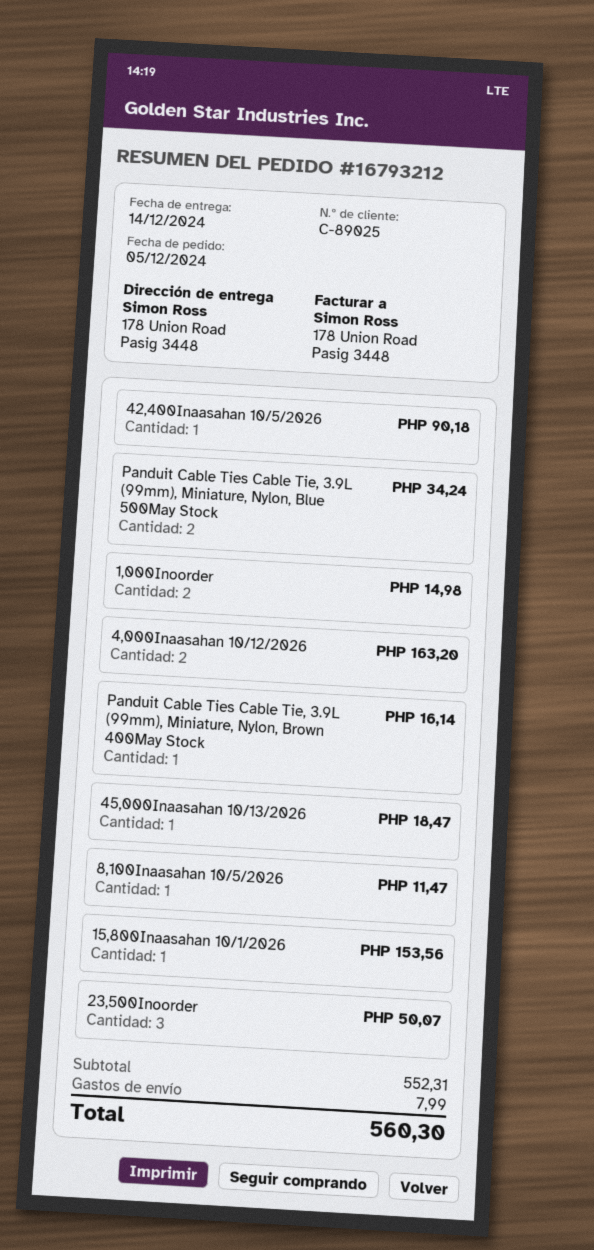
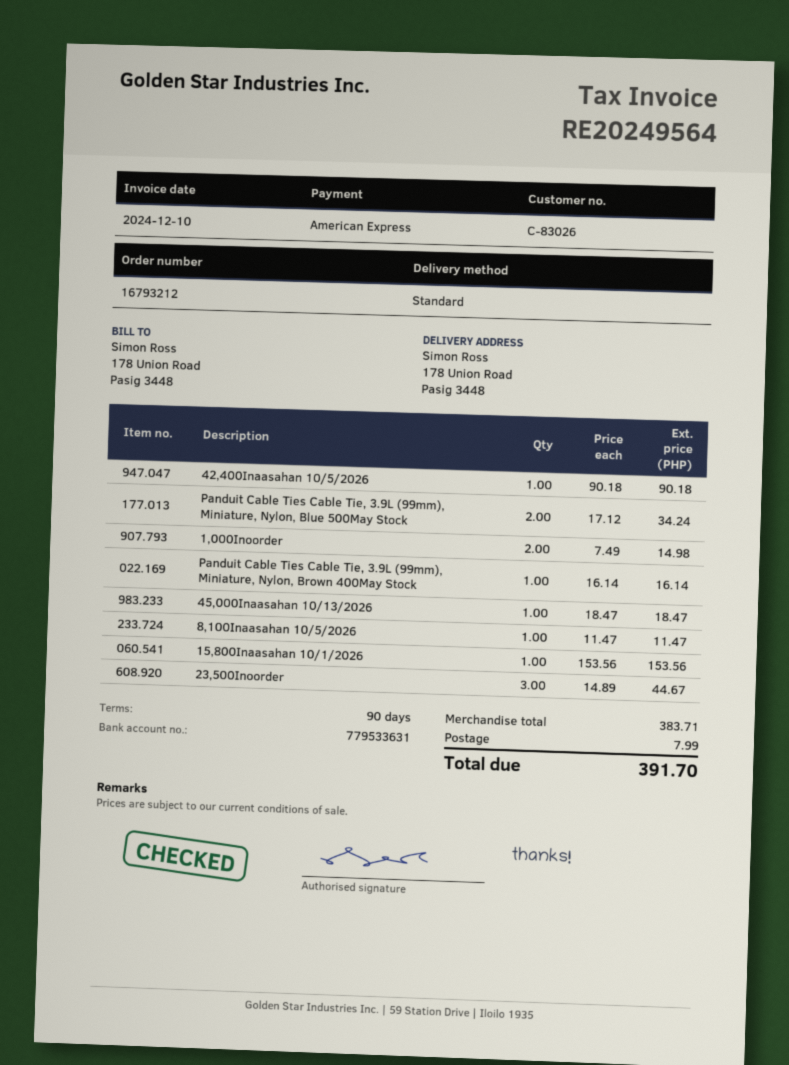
customer number: C-89025 -> C-83026
4,000Inaasahan 10/12/2026: 2 for 163.20 -> none
23,500Inoorder: 3 for 50.07 -> 3 for 44.67
subtotal: 552.31 -> 383.71
total: 560.30 -> 391.70

